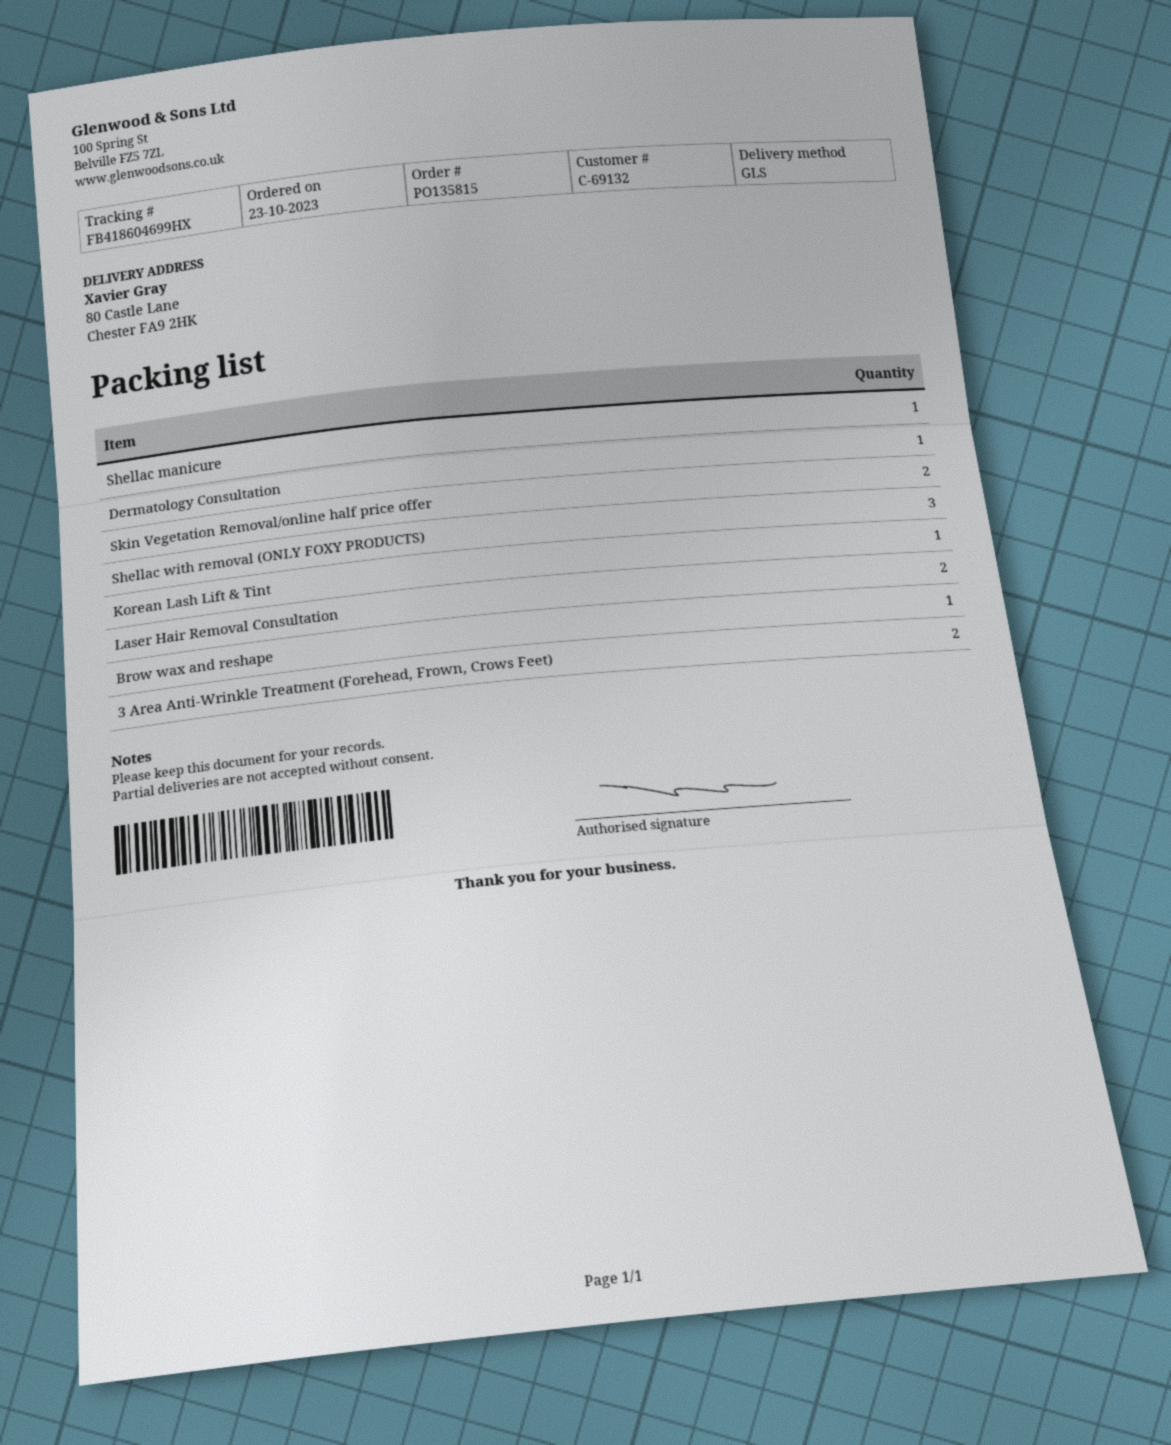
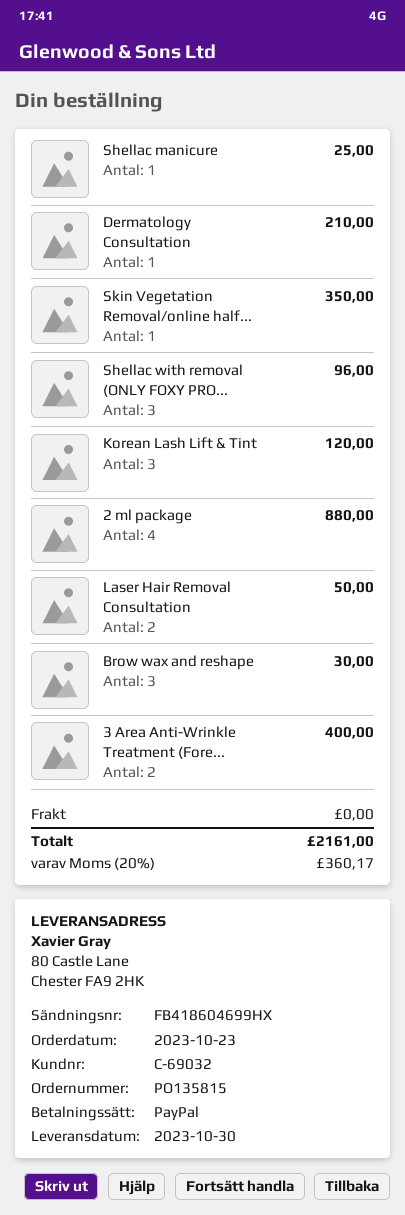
customer number: C-69132 -> C-69032
Skin Vegetation Removal/online half price offer: 2 -> 1
Korean Lash Lift & Tint: 1 -> 3
Brow wax and reshape: 1 -> 3
2 ml package: none -> 4

